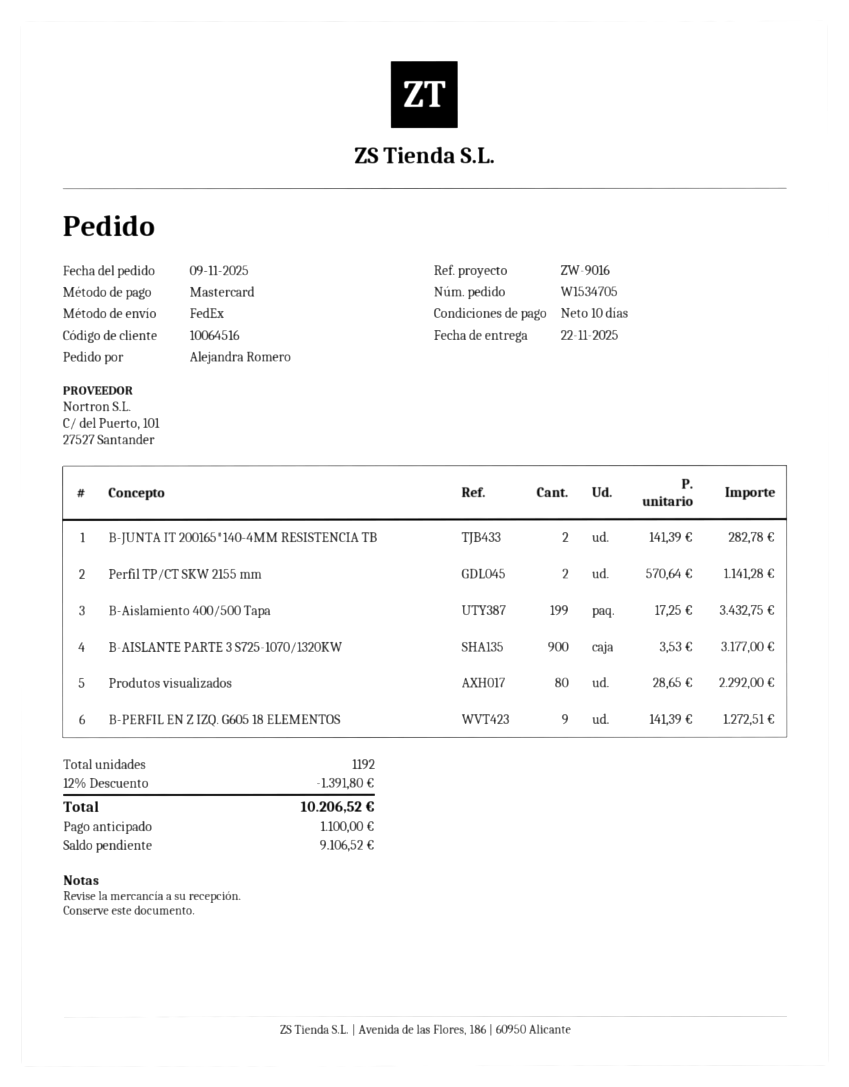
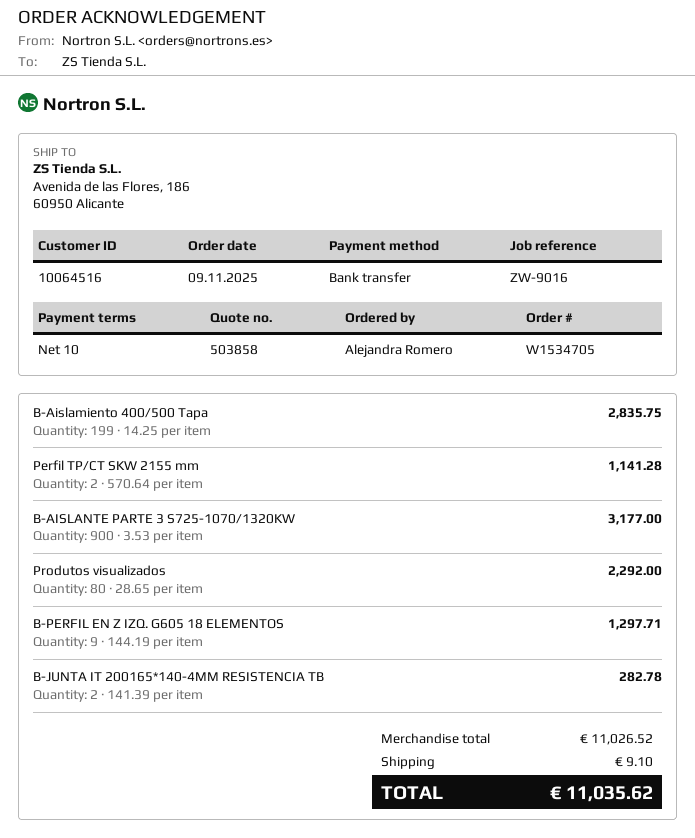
payment method: Mastercard -> bank transfer
B-Aislamiento 400/500 Tapa: 199 x 17.25 = 3432.75 -> 199 x 14.25 = 2835.75
B-PERFIL EN Z IZQ. G605 18 ELEMENTOS: 9 x 141.39 = 1272.51 -> 9 x 144.19 = 1297.71
discount: 12% = 1391.80 -> none
shipping: none -> 9.10
total: 10206.52 -> 11035.62

